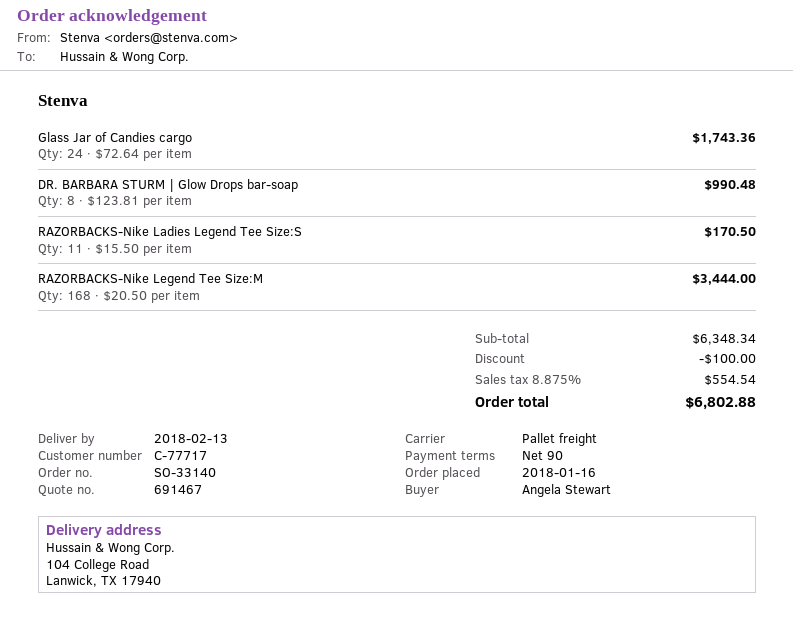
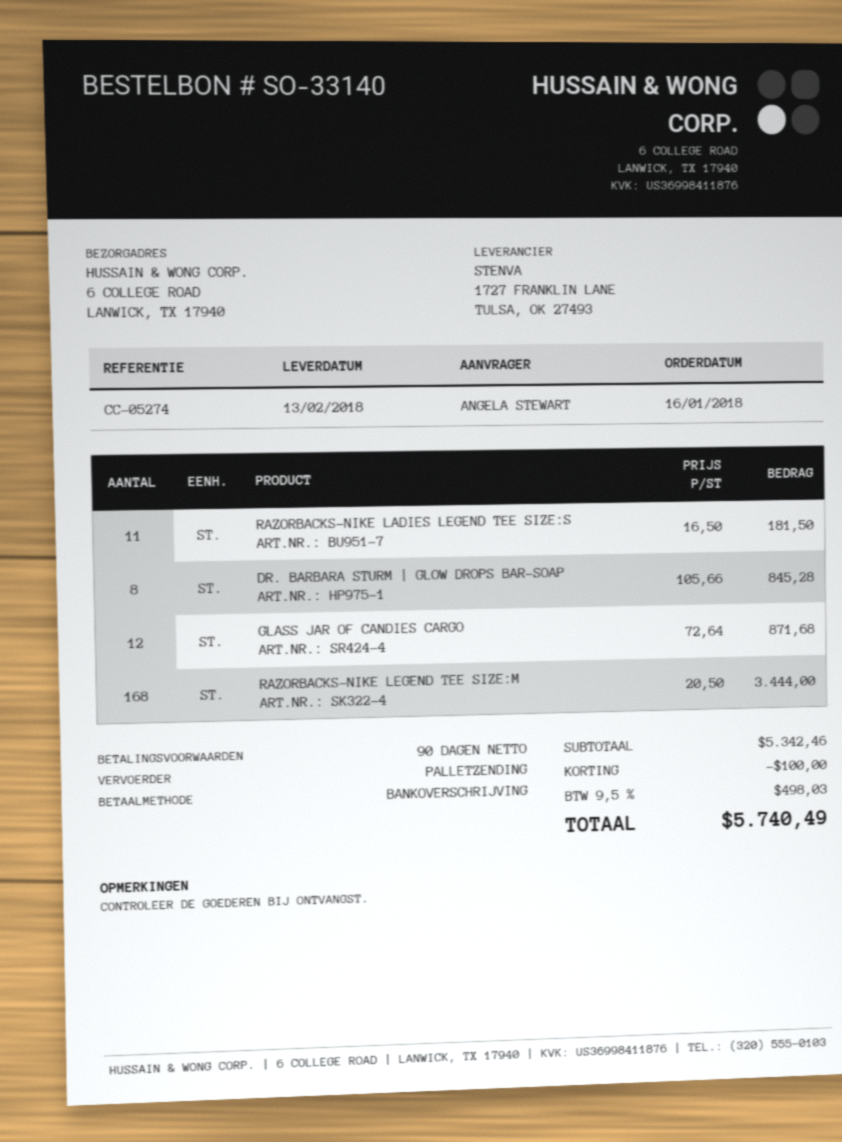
ship to: 104 College Road, Lanwick, TX 17940 -> 6 COLLEGE ROAD, LANWICK, TX 17940
Glass Jar of Candies cargo: 24 x 72.64 = 1743.36 -> 12 x 72.64 = 871.68
DR. BARBARA STURM | Glow Drops bar-soap: 8 x 123.81 = 990.48 -> 8 x 105.66 = 845.28
RAZORBACKS-Nike Ladies Legend Tee Size:S: 11 x 15.50 = 170.50 -> 11 x 16.50 = 181.50
subtotal: 6348.34 -> 5342.46
tax: 8.875% = 554.54 -> 9.5% = 498.03
total: 6802.88 -> 5740.49

